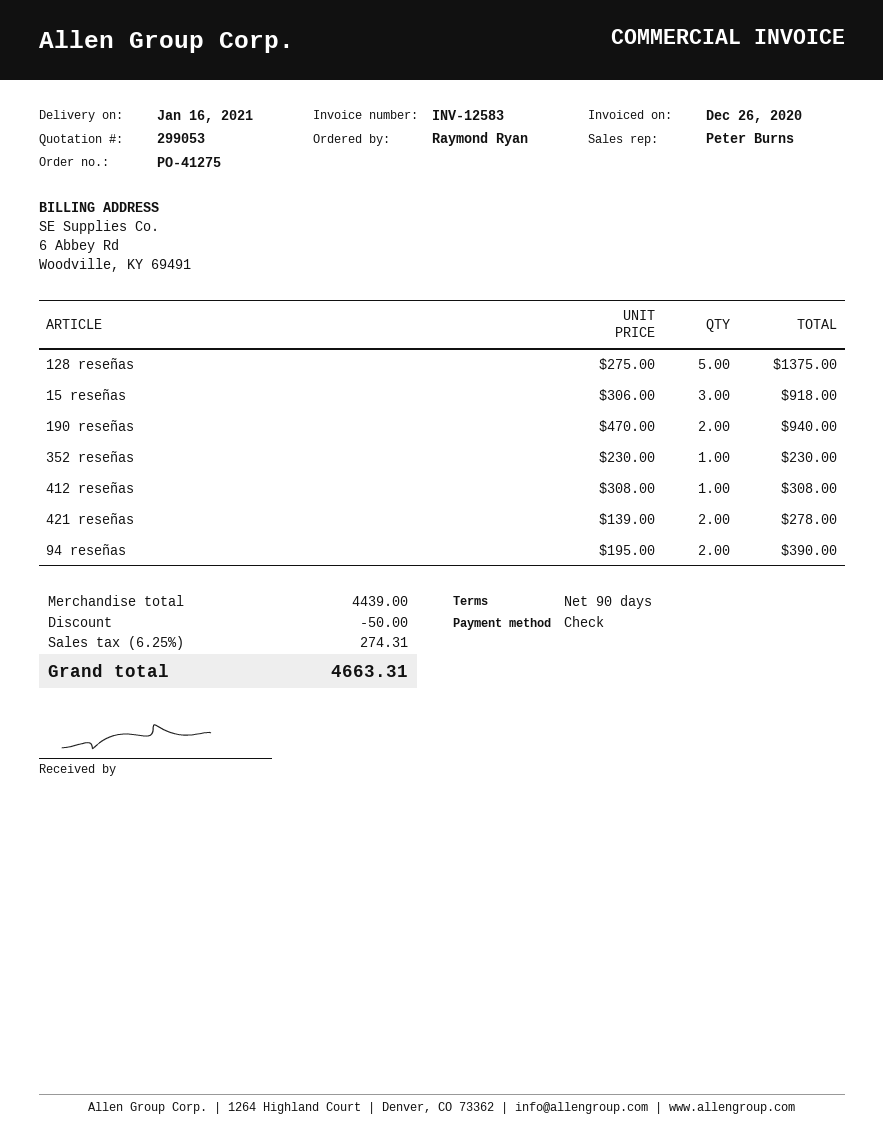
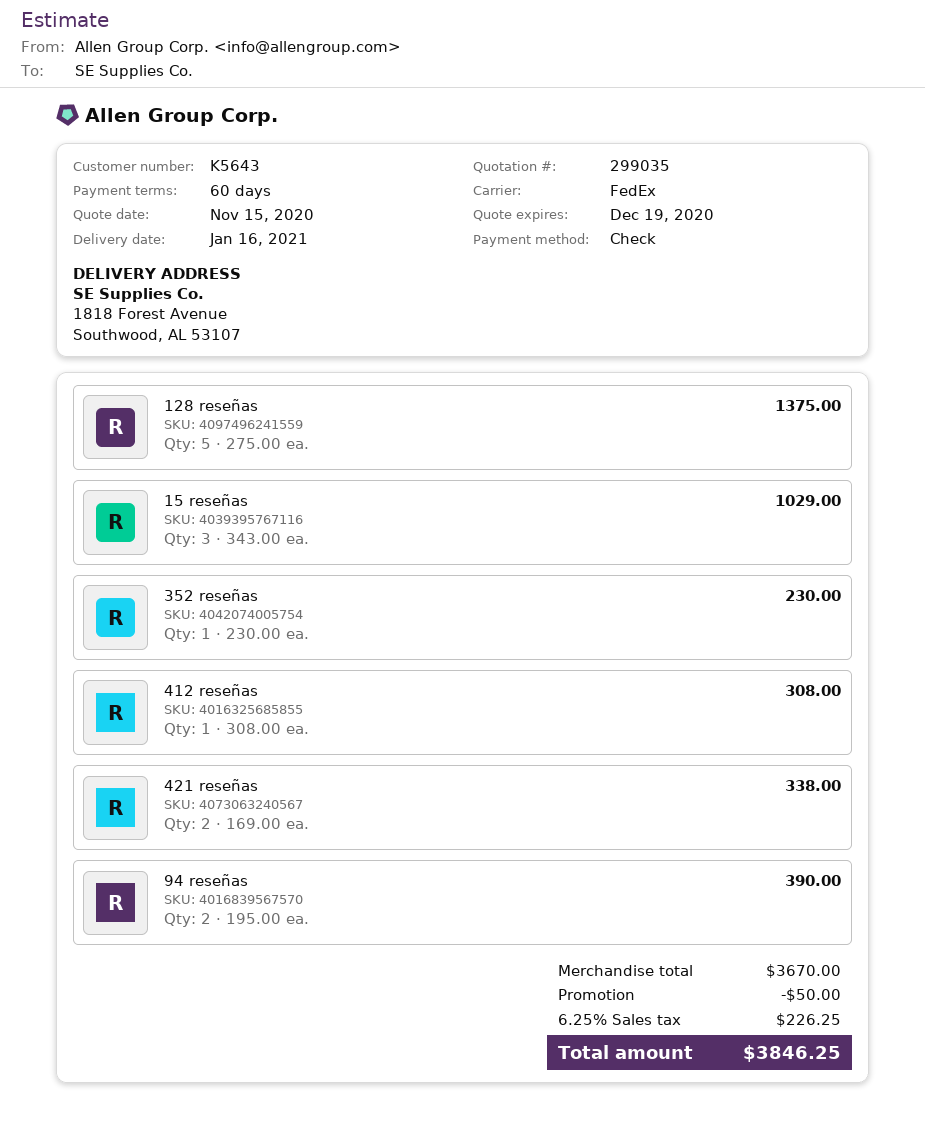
quote number: 299053 -> 299035
payment terms: 90 days -> 60 days
15 reseñas: 3 x 306.00 = 918.00 -> 3 x 343.00 = 1029.00
190 reseñas: 2 x 470.00 = 940.00 -> none
421 reseñas: 2 x 139.00 = 278.00 -> 2 x 169.00 = 338.00
subtotal: 4439.00 -> 3670.00
tax: 6.25% = 274.31 -> 6.25% = 226.25
total: 4663.31 -> 3846.25

